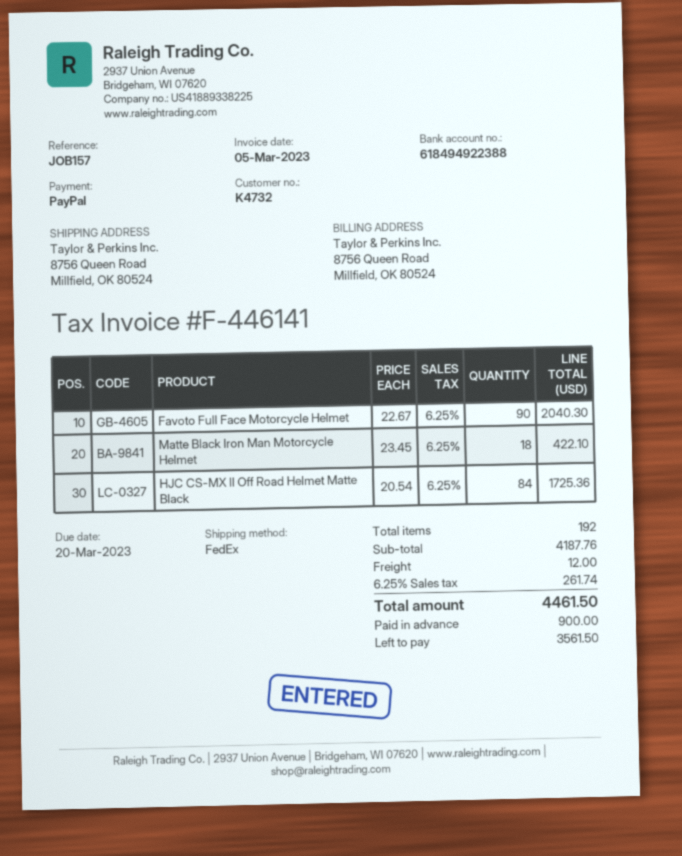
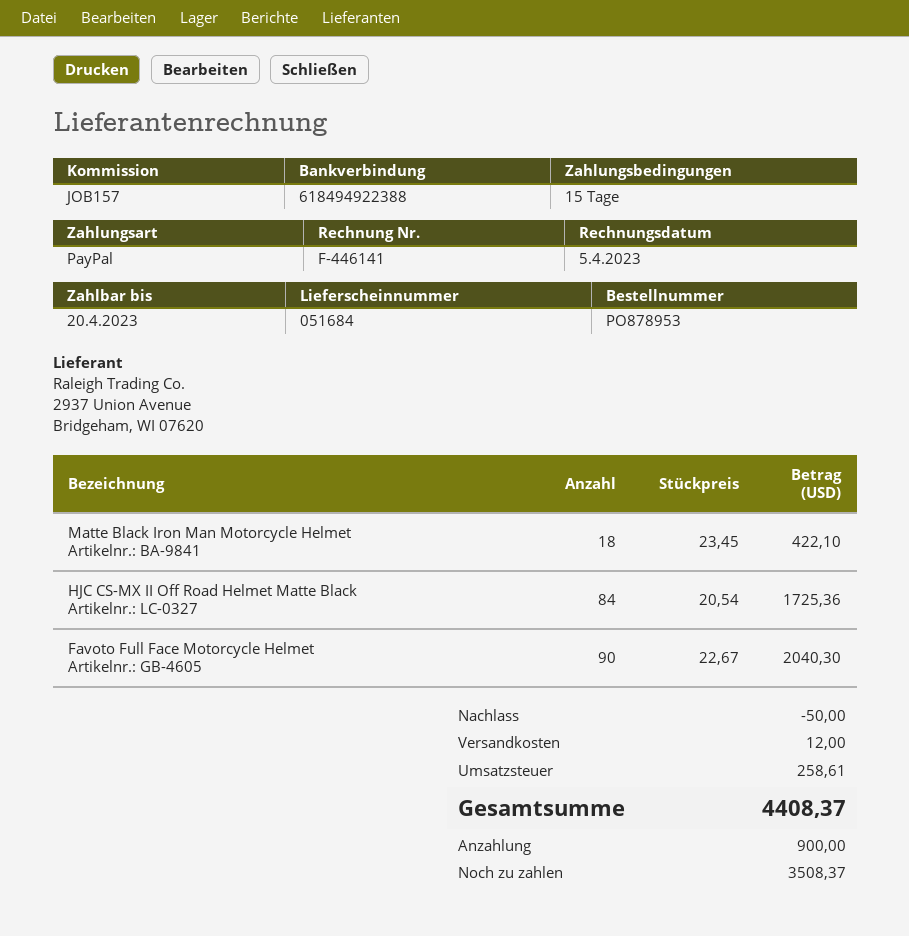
invoice date: 2023-03-05 -> 2023-04-05
due date: 2023-03-20 -> 2023-04-20
discount: none -> 50.00
tax: 261.74 -> 258.61
total: 4461.50 -> 4408.37
balance: 3561.50 -> 3508.37

